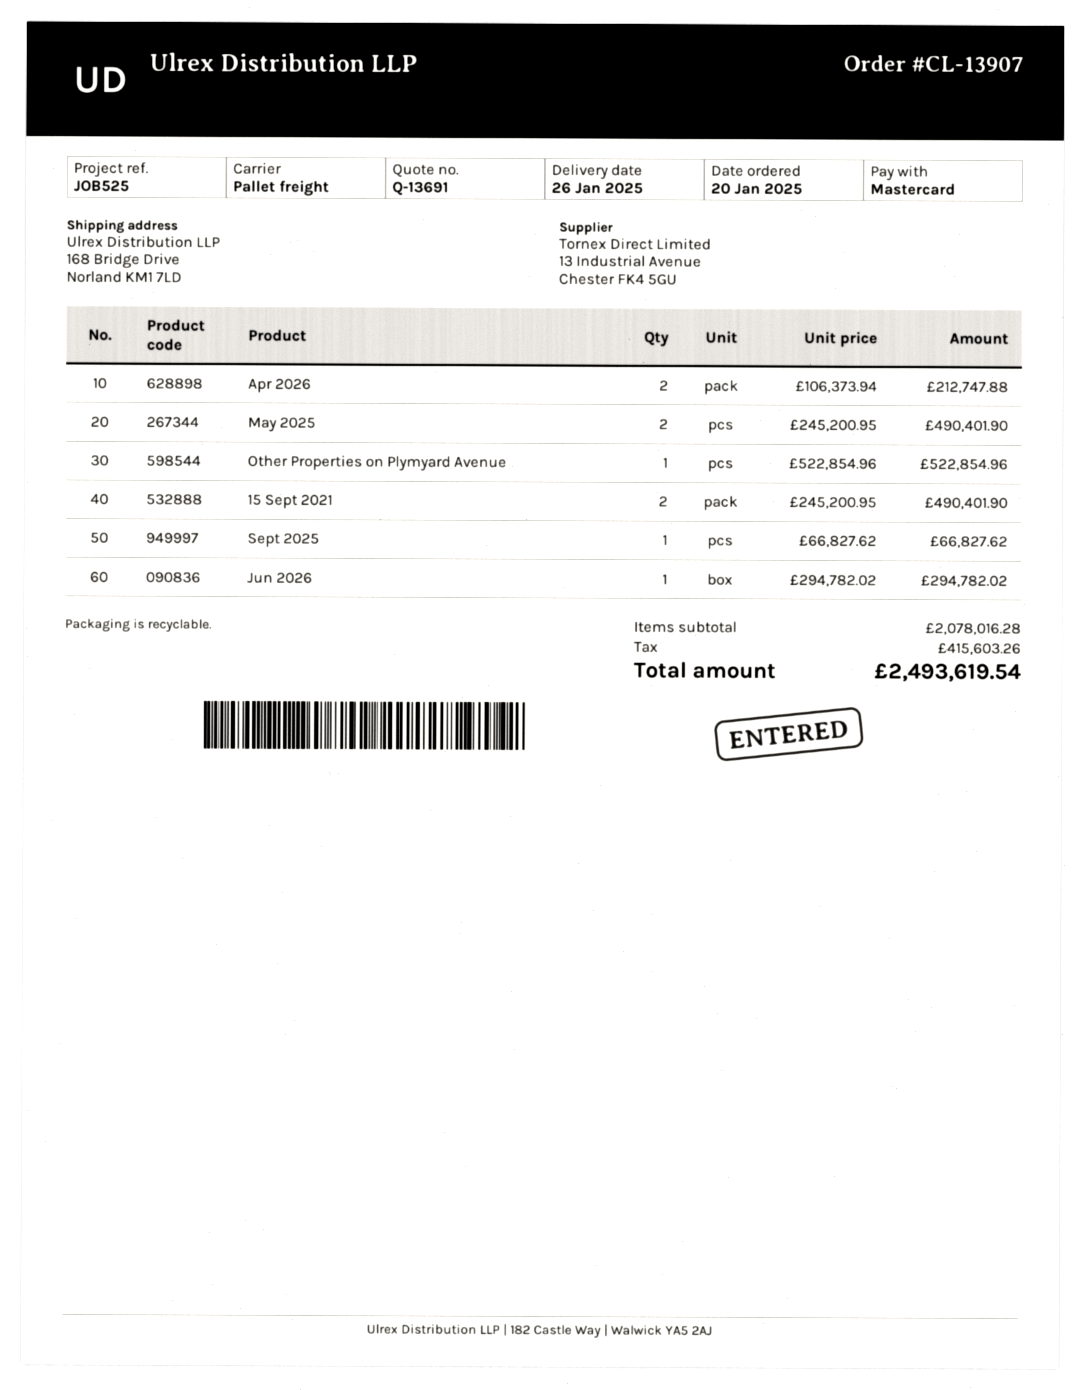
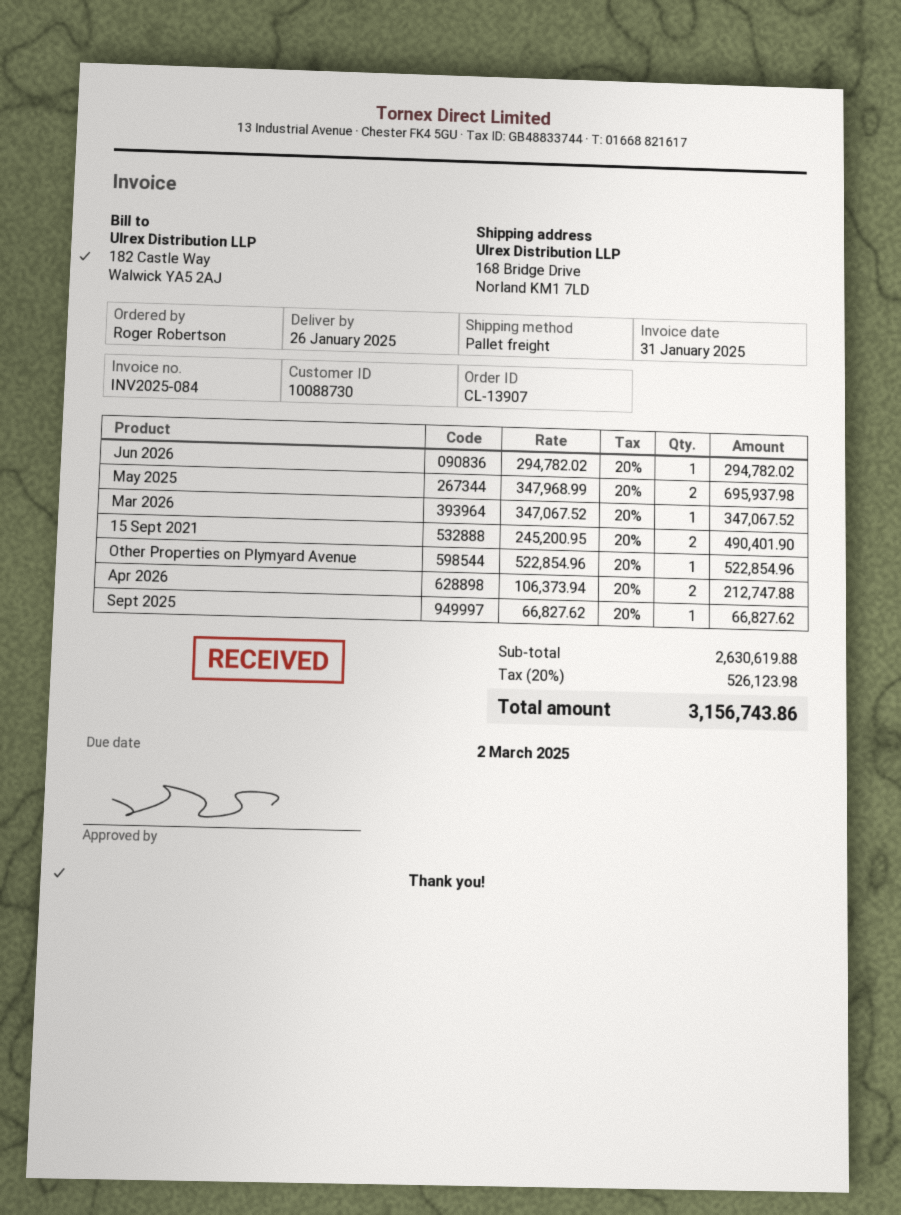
May 2025: 2 x 245200.95 = 490401.90 -> 2 x 347968.99 = 695937.98
Mar 2026: none -> 1 x 347067.52 = 347067.52
subtotal: 2078016.28 -> 2630619.88
tax: 415603.26 -> 526123.98
total: 2493619.54 -> 3156743.86

